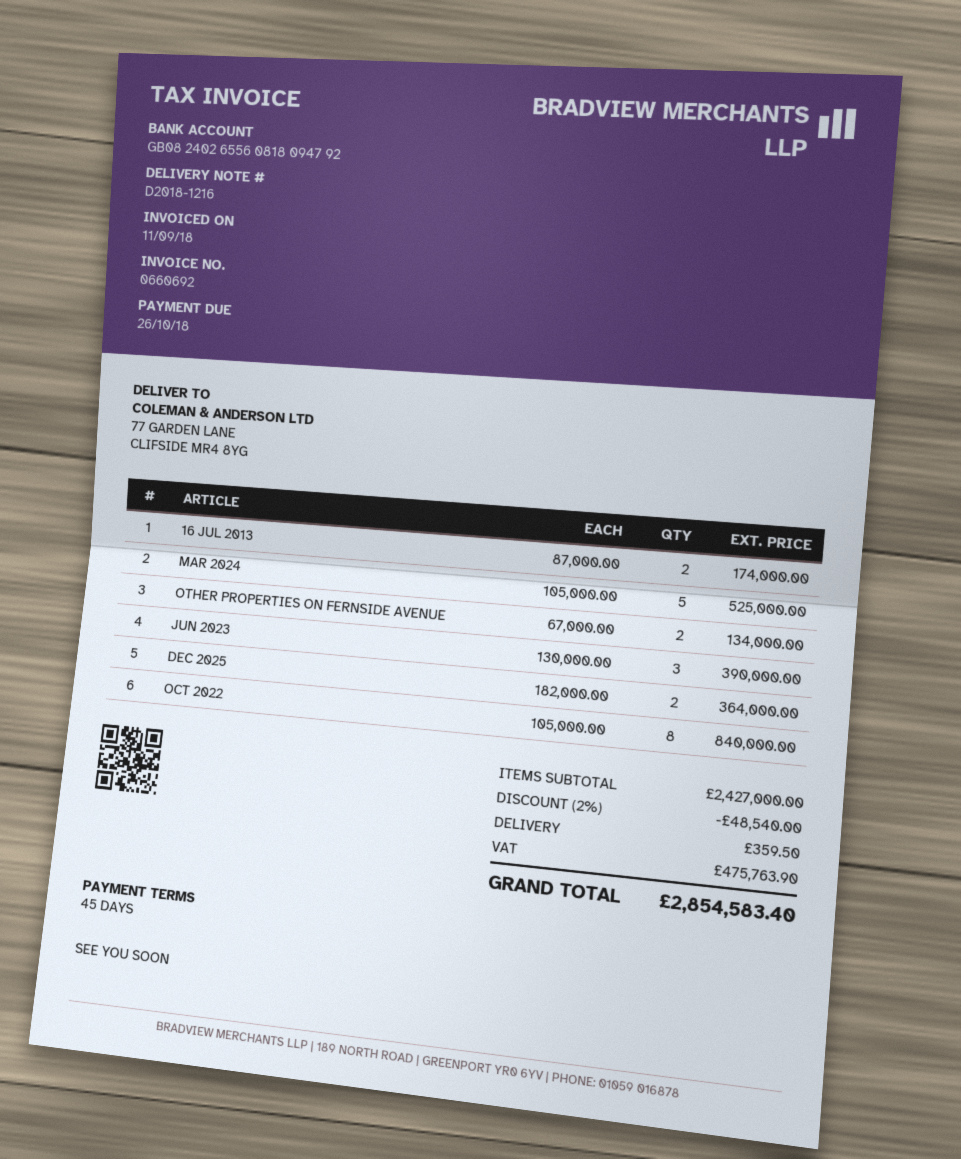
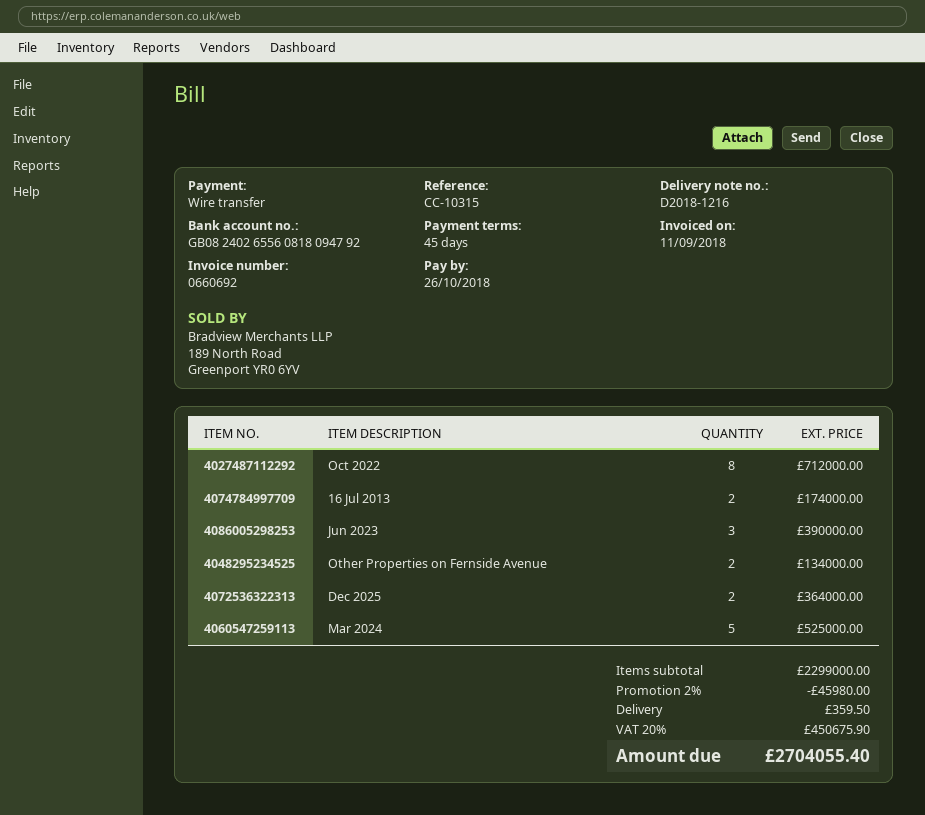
OCT 2022: 8 for 840000.00 -> 8 for 712000.00
subtotal: 2427000.00 -> 2299000.00
discount: 2% = 48540.00 -> 2% = 45980.00
tax: 475763.90 -> 450675.90
total: 2854583.40 -> 2704055.40

